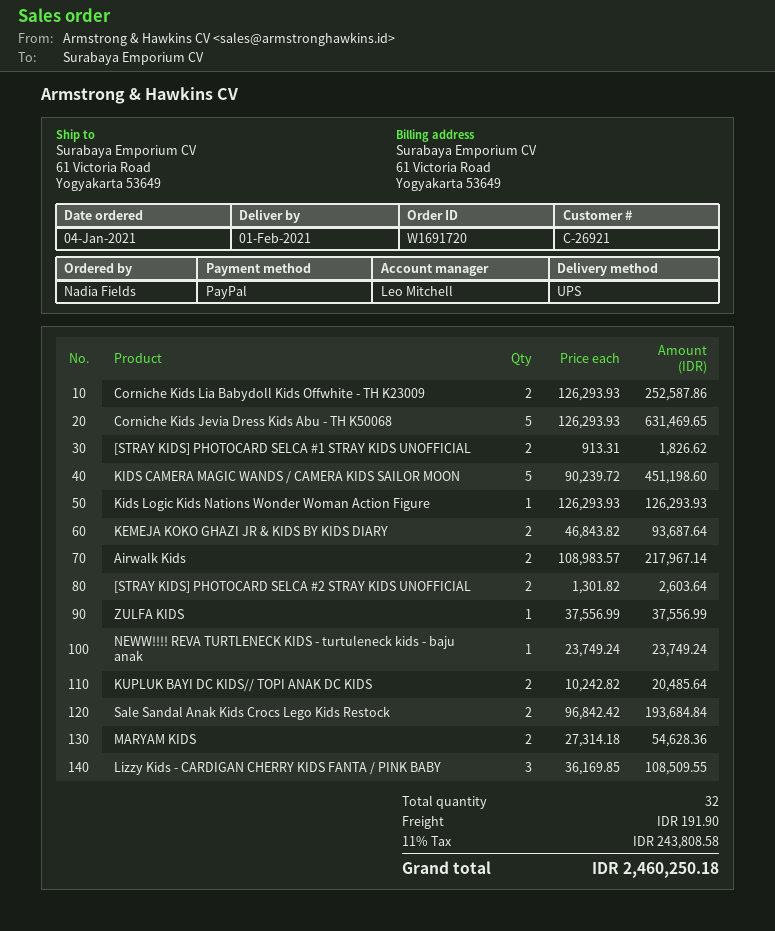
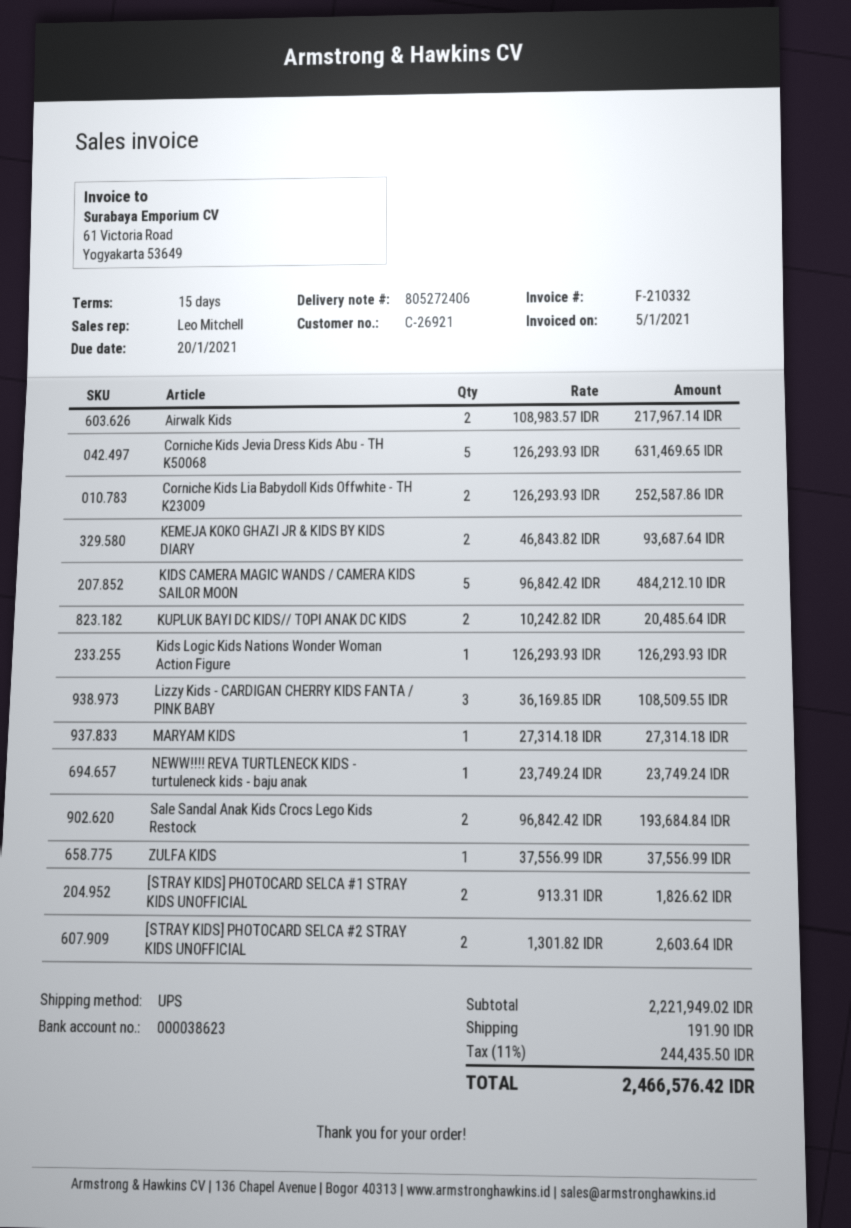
KIDS CAMERA MAGIC WANDS / CAMERA KIDS SAILOR MOON: 5 x 90239.72 = 451198.60 -> 5 x 96842.42 = 484212.10
MARYAM KIDS: 2 x 27314.18 = 54628.36 -> 1 x 27314.18 = 27314.18
tax: 11% = 243808.58 -> 11% = 244435.50
total: 2460250.18 -> 2466576.42

